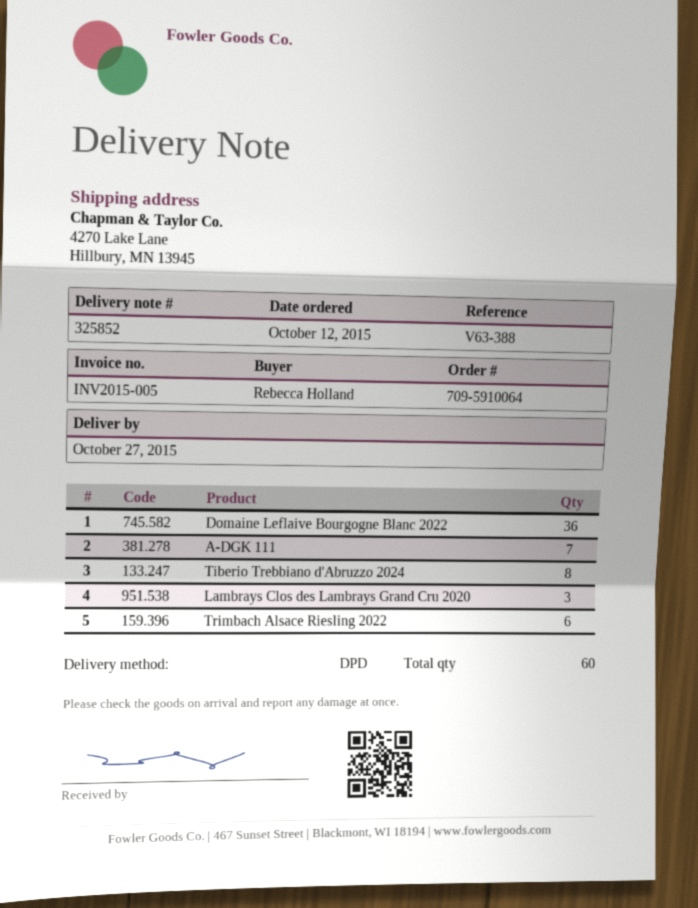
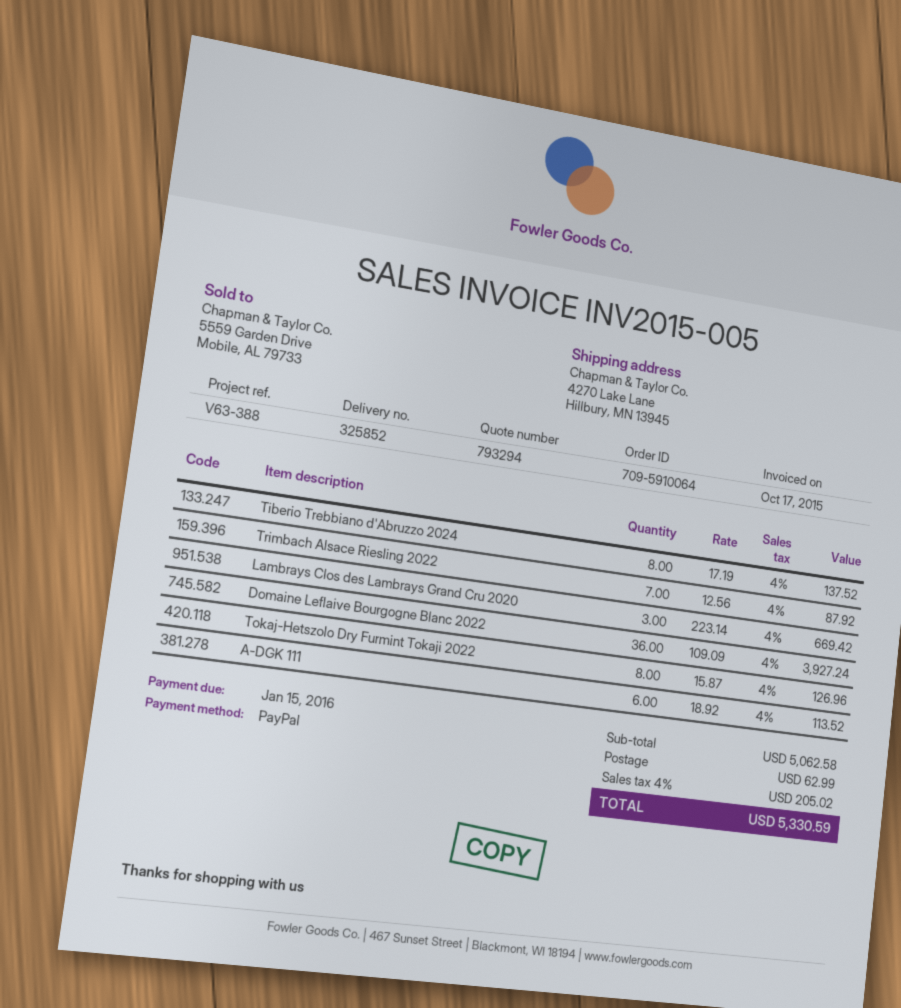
A-DGK 111: 7 -> 6
Trimbach Alsace Riesling 2022: 6 -> 7
Tokaj-Hetszolo Dry Furmint Tokaji 2022: none -> 8

